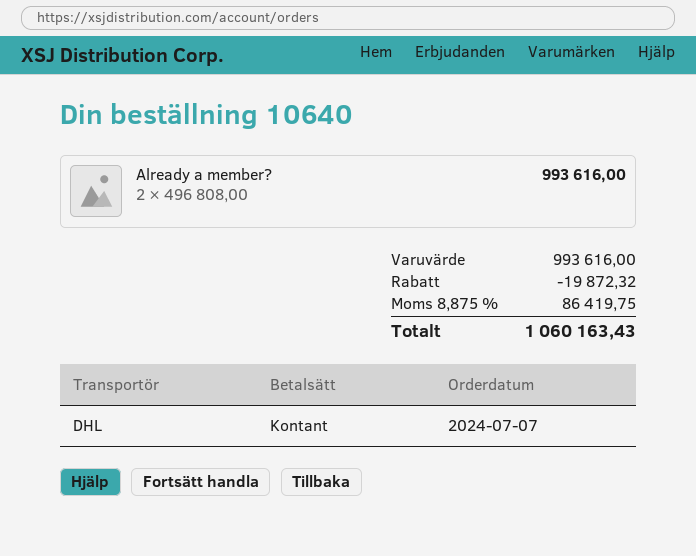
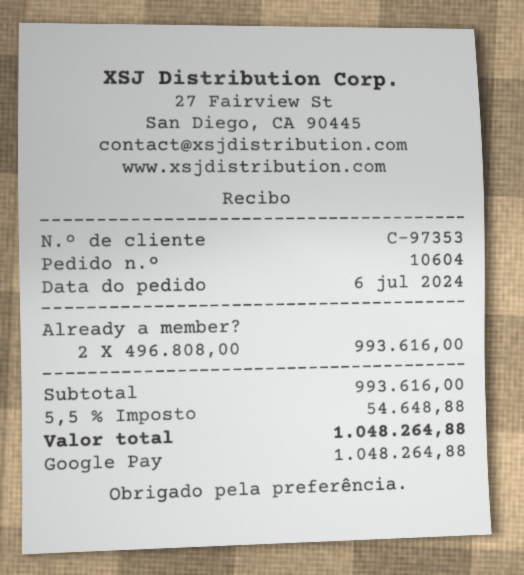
order number: 10640 -> 10604
order date: 2024-07-07 -> 2024-07-06
payment method: cash -> Google Pay
discount: 19872.32 -> none
tax: 8.875% = 86419.75 -> 5.5% = 54648.88
total: 1060163.43 -> 1048264.88

